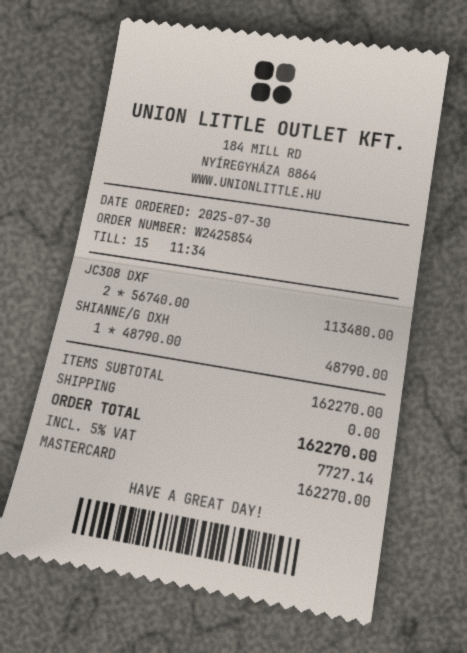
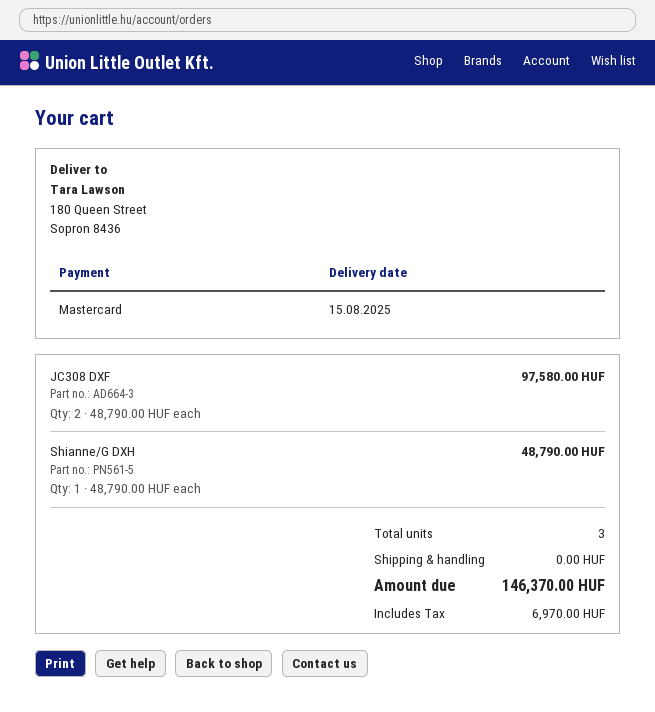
JC308 DXF: 2 x 56740.00 = 113480.00 -> 2 x 48790.00 = 97580.00
tax: 7727.14 -> 6970.00
total: 162270.00 -> 146370.00

